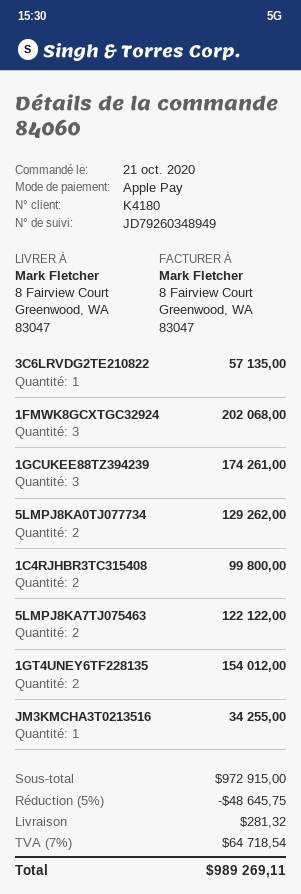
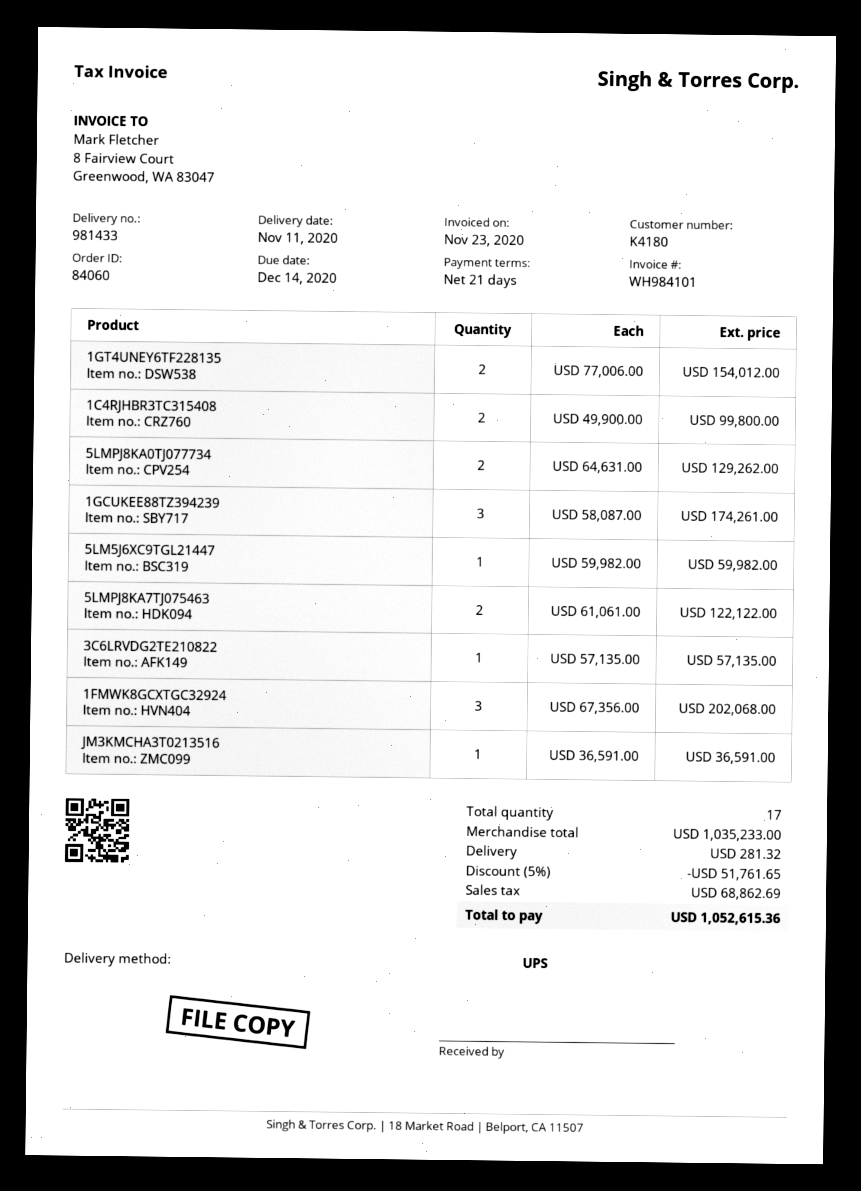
JM3KMCHA3T0213516: 1 for 34255.00 -> 1 for 36591.00
5LM5J6XC9TGL21447: none -> 1 for 59982.00
subtotal: 972915.00 -> 1035233.00
discount: 5% = 48645.75 -> 5% = 51761.65
tax: 64718.54 -> 68862.69
total: 989269.11 -> 1052615.36

